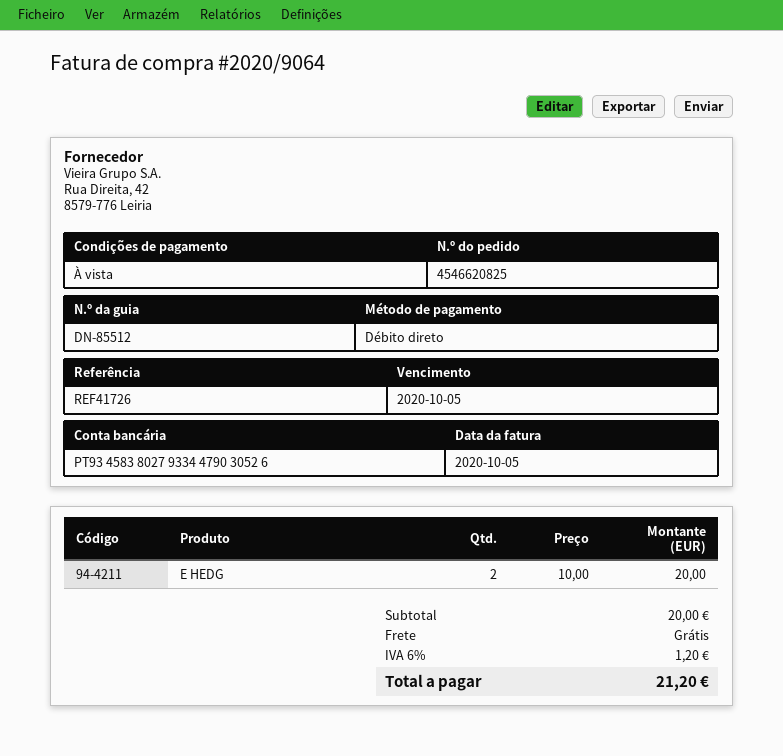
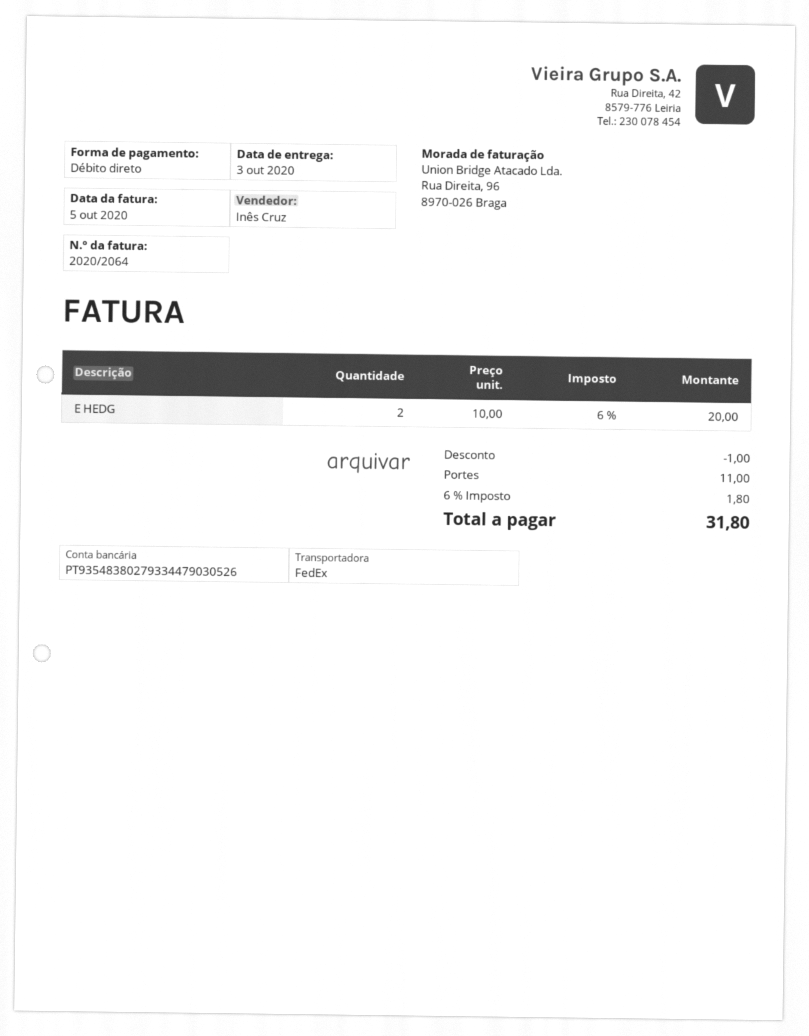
invoice number: 2020/9064 -> 2020/2064
bank account: PT93458380279334479030526 -> PT93548380279334479030526
discount: none -> 1.00
shipping: 0.00 -> 11.00
tax: 6% = 1.20 -> 6% = 1.80
total: 21.20 -> 31.80

